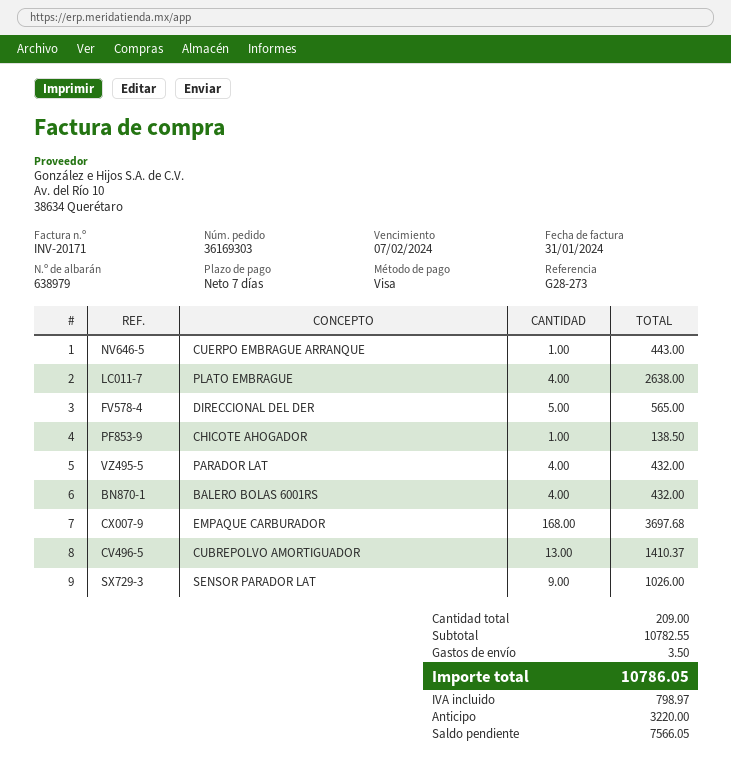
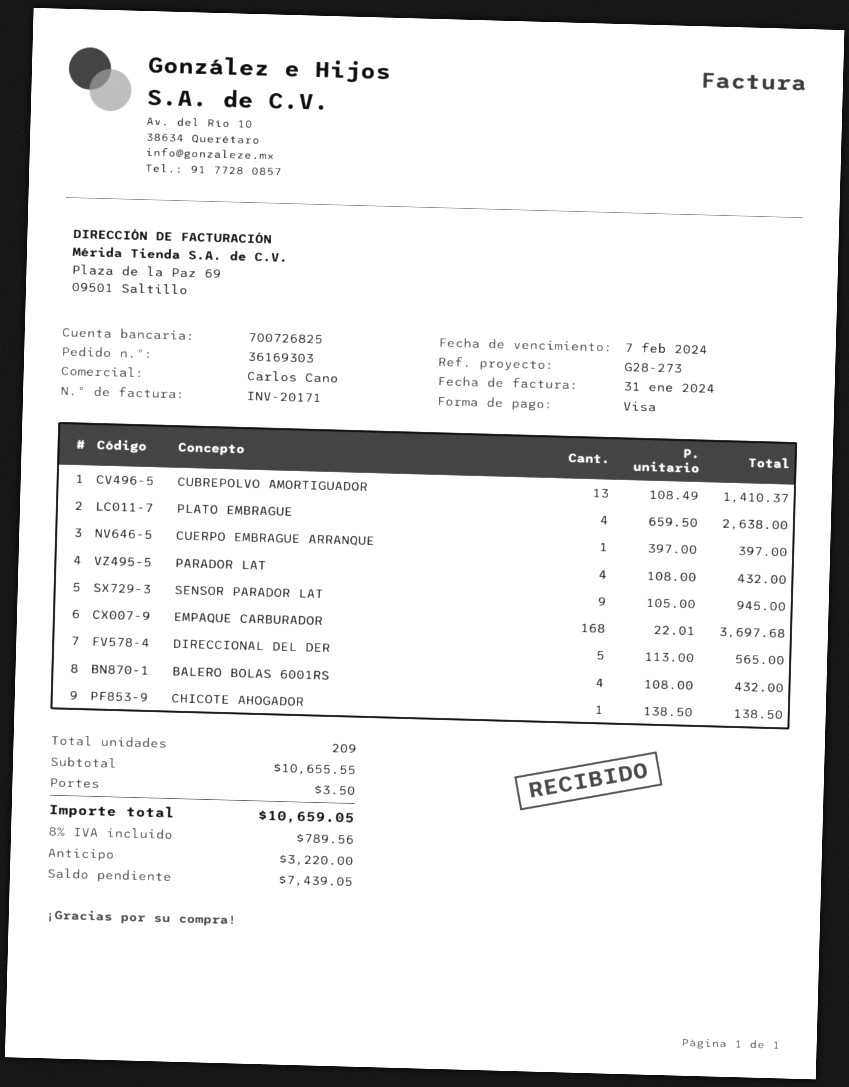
CUERPO EMBRAGUE ARRANQUE: 1 for 443.00 -> 1 for 397.00
SENSOR PARADOR LAT: 9 for 1026.00 -> 9 for 945.00
subtotal: 10782.55 -> 10655.55
tax: 798.97 -> 789.56
total: 10786.05 -> 10659.05
balance: 7566.05 -> 7439.05

